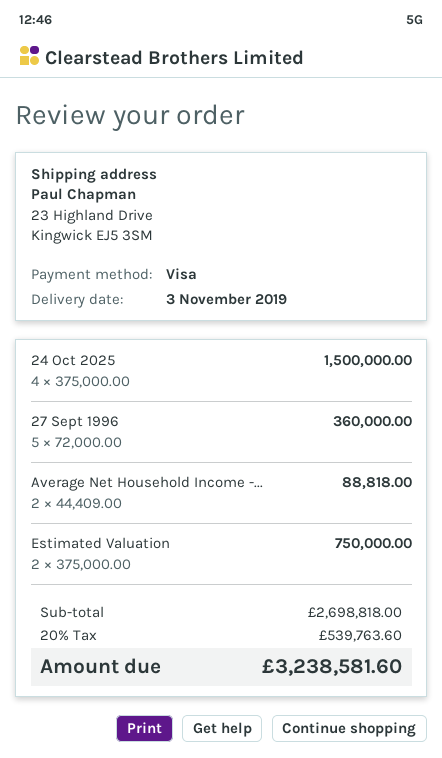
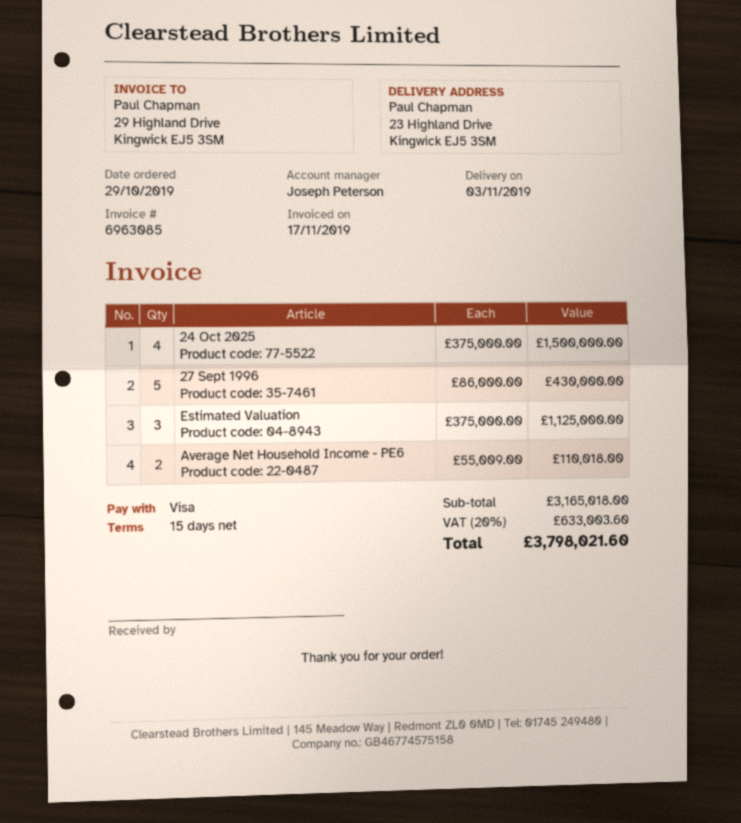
27 Sept 1996: 5 x 72000.00 = 360000.00 -> 5 x 86000.00 = 430000.00
Average Net Household Income -...: 2 x 44409.00 = 88818.00 -> 2 x 55009.00 = 110018.00
Estimated Valuation: 2 x 375000.00 = 750000.00 -> 3 x 375000.00 = 1125000.00
subtotal: 2698818.00 -> 3165018.00
tax: 20% = 539763.60 -> 20% = 633003.60
total: 3238581.60 -> 3798021.60

